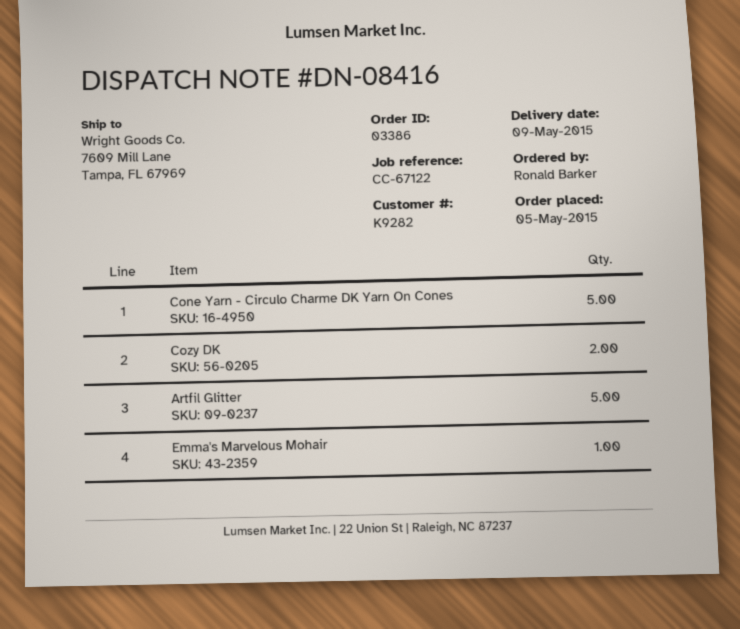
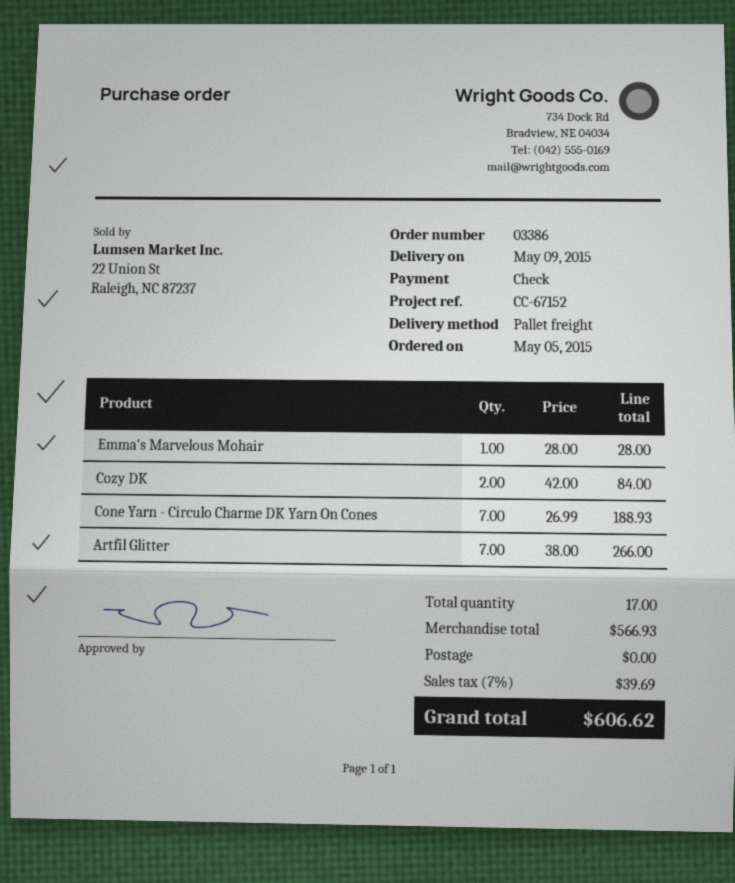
reference: CC-67122 -> CC-67152
Cone Yarn - Circulo Charme DK Yarn On Cones: 5 -> 7
Artfil Glitter: 5 -> 7

